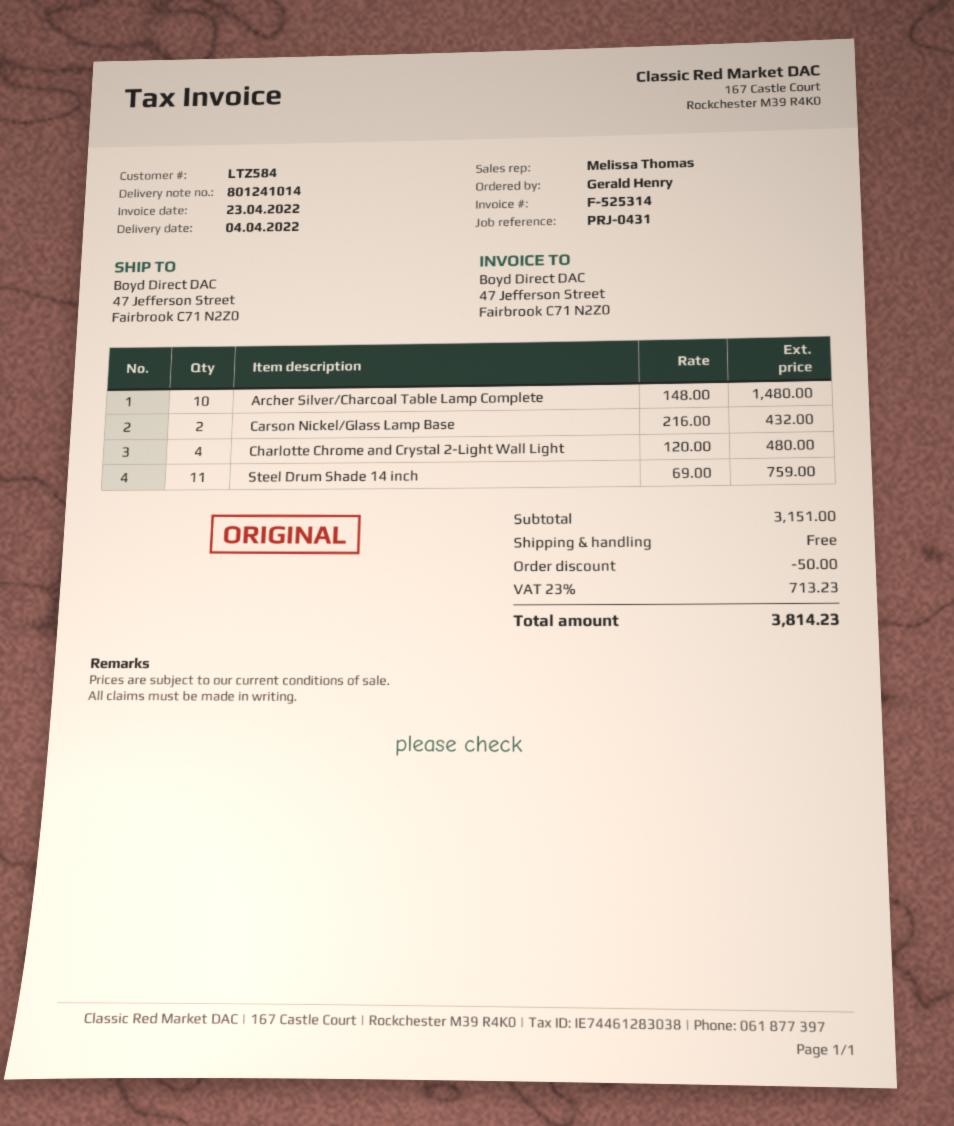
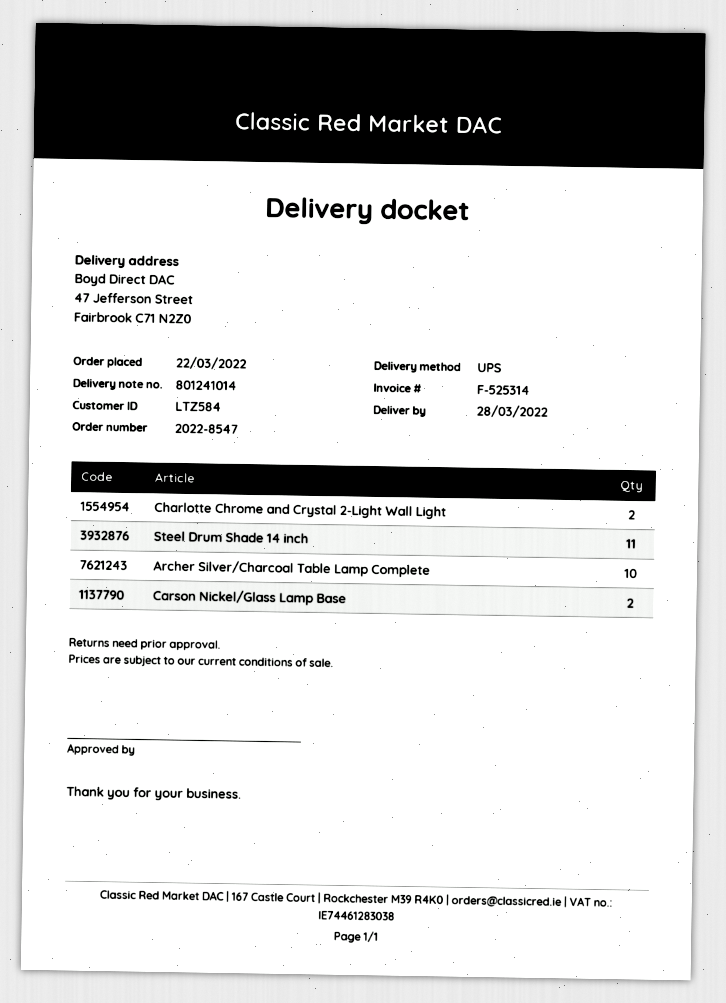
delivery date: 2022-04-04 -> 2022-03-28
Charlotte Chrome and Crystal 2-Light Wall Light: 4 -> 2

